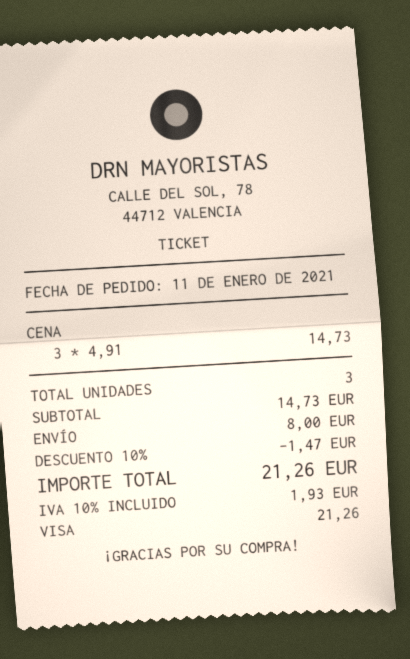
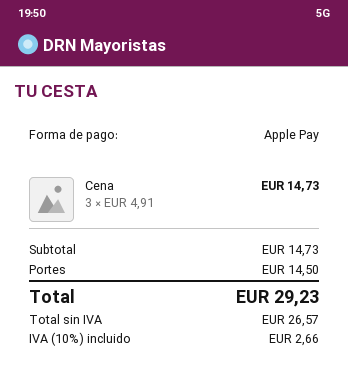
payment method: Visa -> Apple Pay
discount: 10% = 1.47 -> none
shipping: 8.00 -> 14.50
tax: 10% = 1.93 -> 10% = 2.66
total: 21.26 -> 29.23

